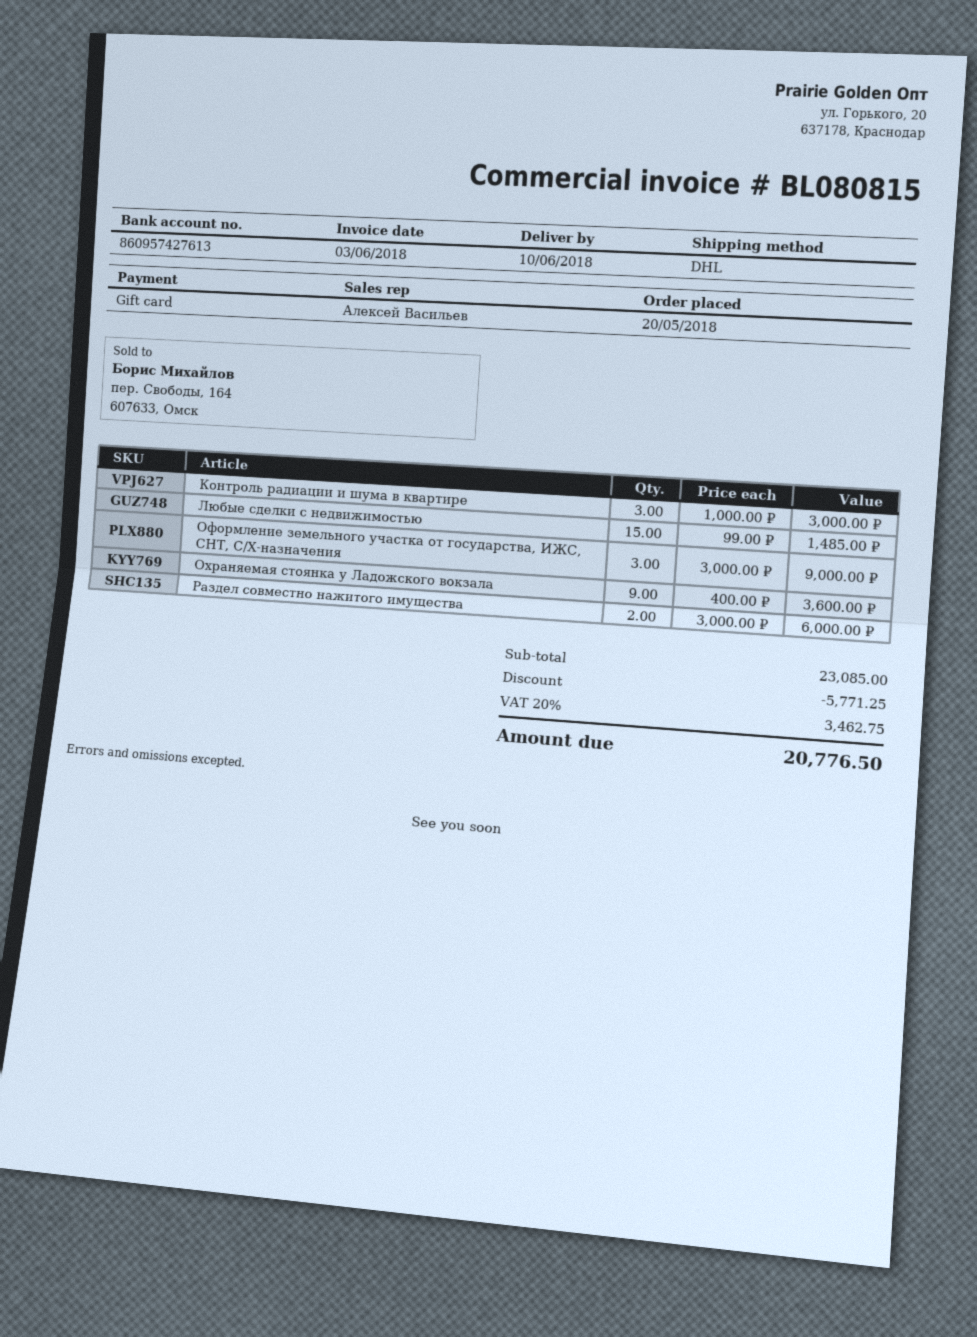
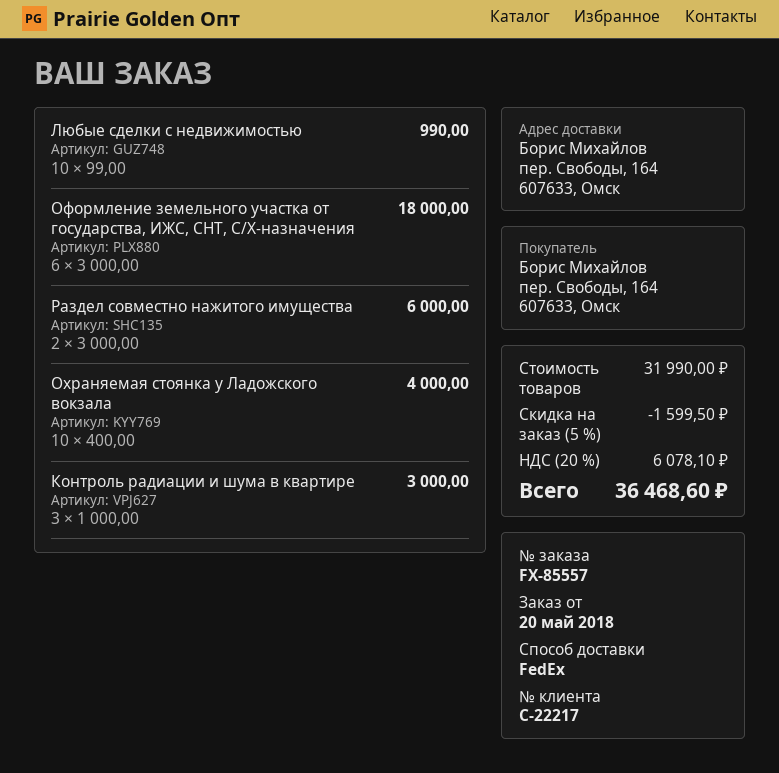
shipping method: DHL -> FedEx
Любые сделки с недвижимостью: 15 x 99.00 = 1485.00 -> 10 x 99.00 = 990.00
Оформление земельного участка от государства, ИЖС, СНТ, С/Х-назначения: 3 x 3000.00 = 9000.00 -> 6 x 3000.00 = 18000.00
Охраняемая стоянка у Ладожского вокзала: 9 x 400.00 = 3600.00 -> 10 x 400.00 = 4000.00
subtotal: 23085.00 -> 31990.00
discount: 5771.25 -> 1599.50
tax: 20% = 3462.75 -> 20% = 6078.10
total: 20776.50 -> 36468.60

